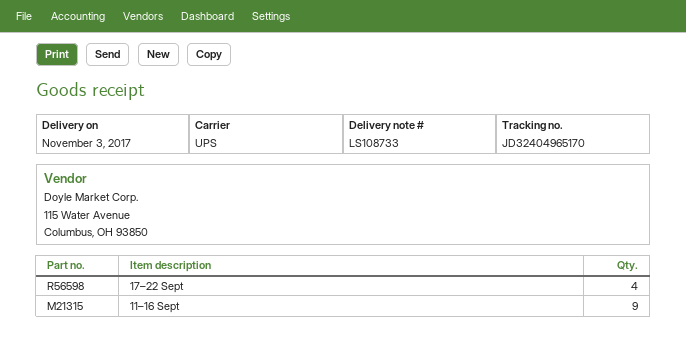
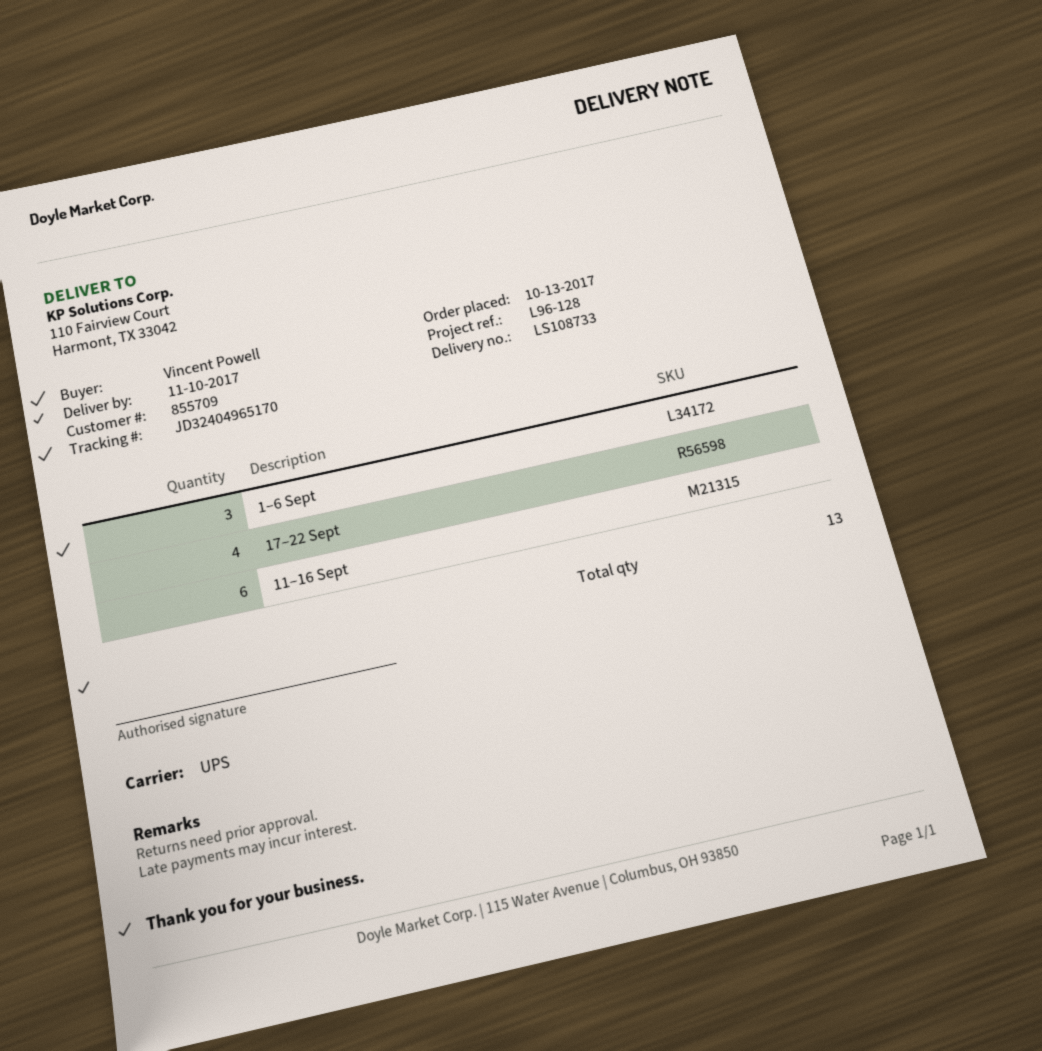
delivery date: 2017-11-03 -> 2017-11-10
11–16 Sept: 9 -> 6
1–6 Sept: none -> 3

